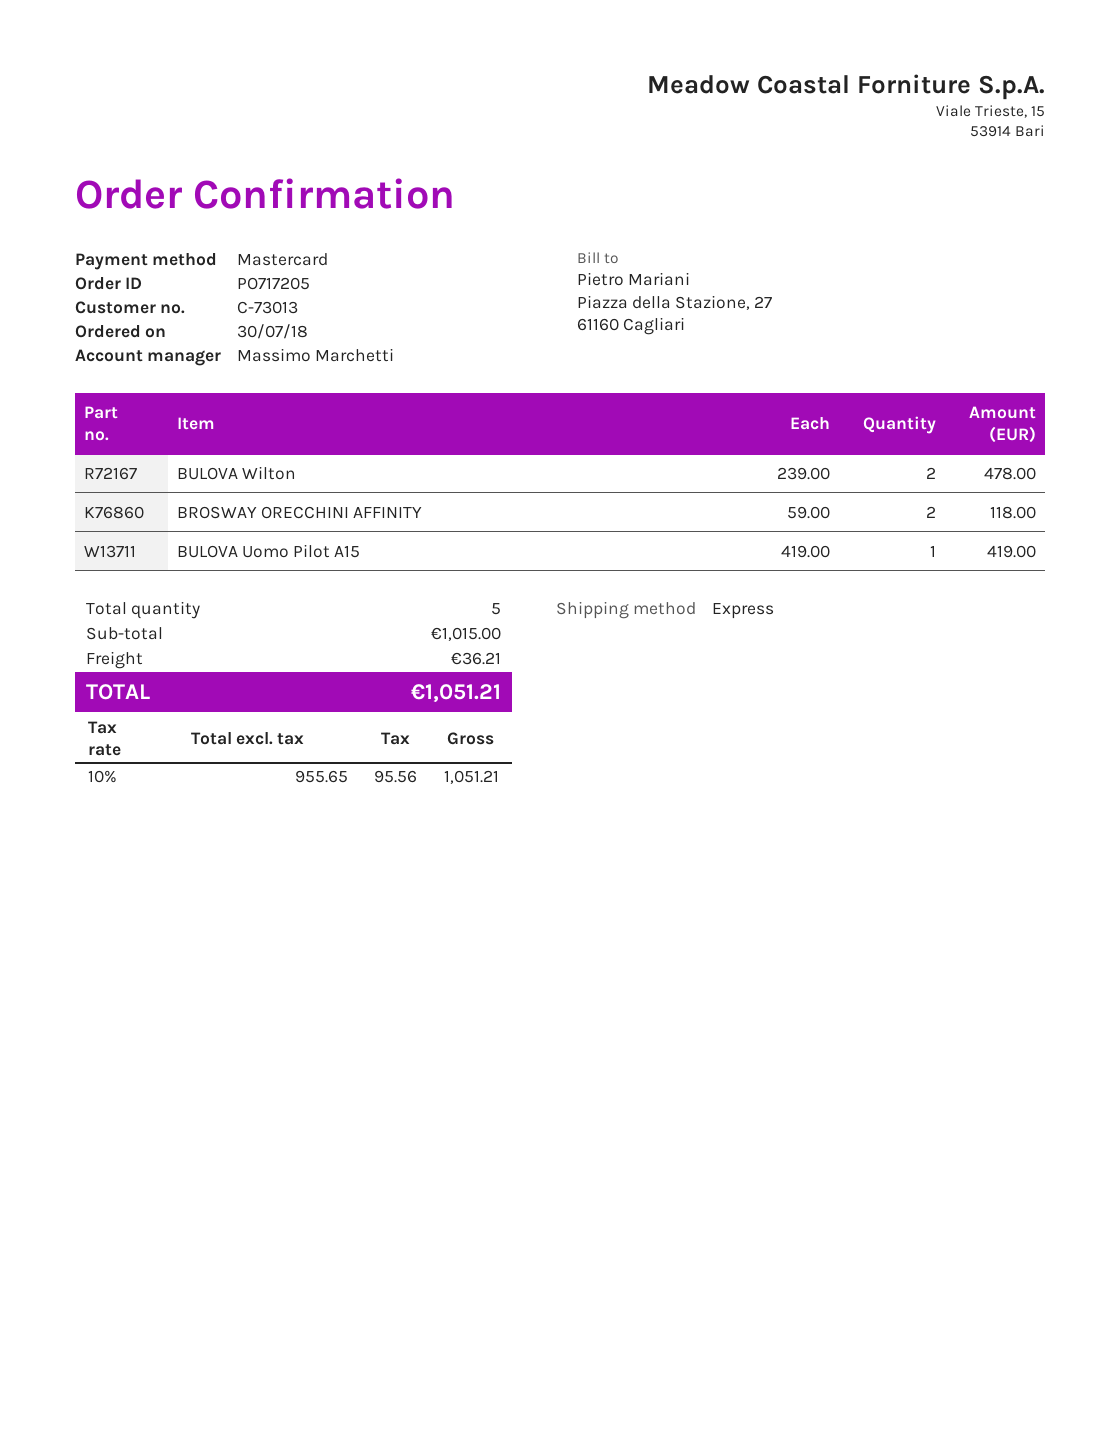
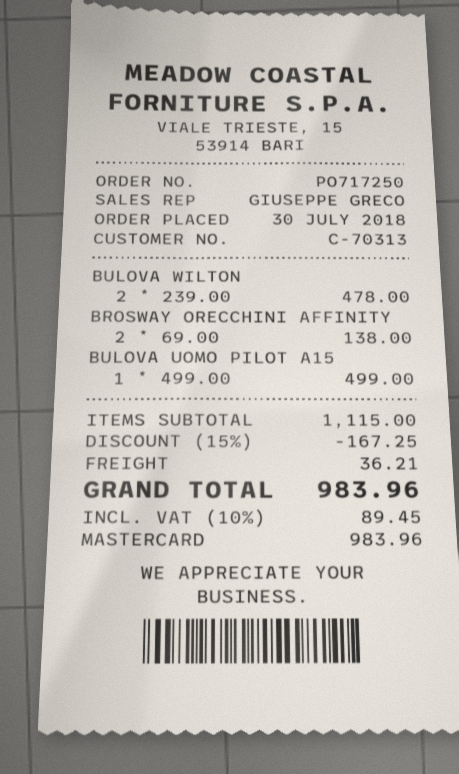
order number: PO717205 -> PO717250
customer number: C-73013 -> C-70313
sales rep: Massimo Marchetti -> GIUSEPPE GRECO
BROSWAY ORECCHINI AFFINITY: 2 x 59.00 = 118.00 -> 2 x 69.00 = 138.00
BULOVA Uomo Pilot A15: 1 x 419.00 = 419.00 -> 1 x 499.00 = 499.00
subtotal: 1015.00 -> 1115.00
discount: none -> 15% = 167.25
tax: 10% = 95.56 -> 10% = 89.45
total: 1051.21 -> 983.96

